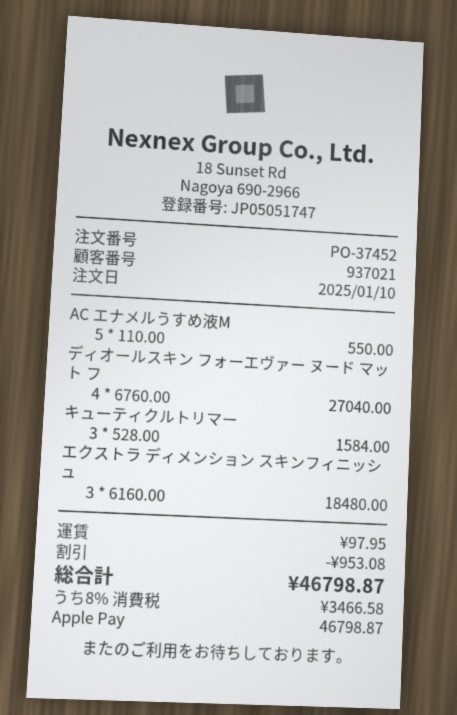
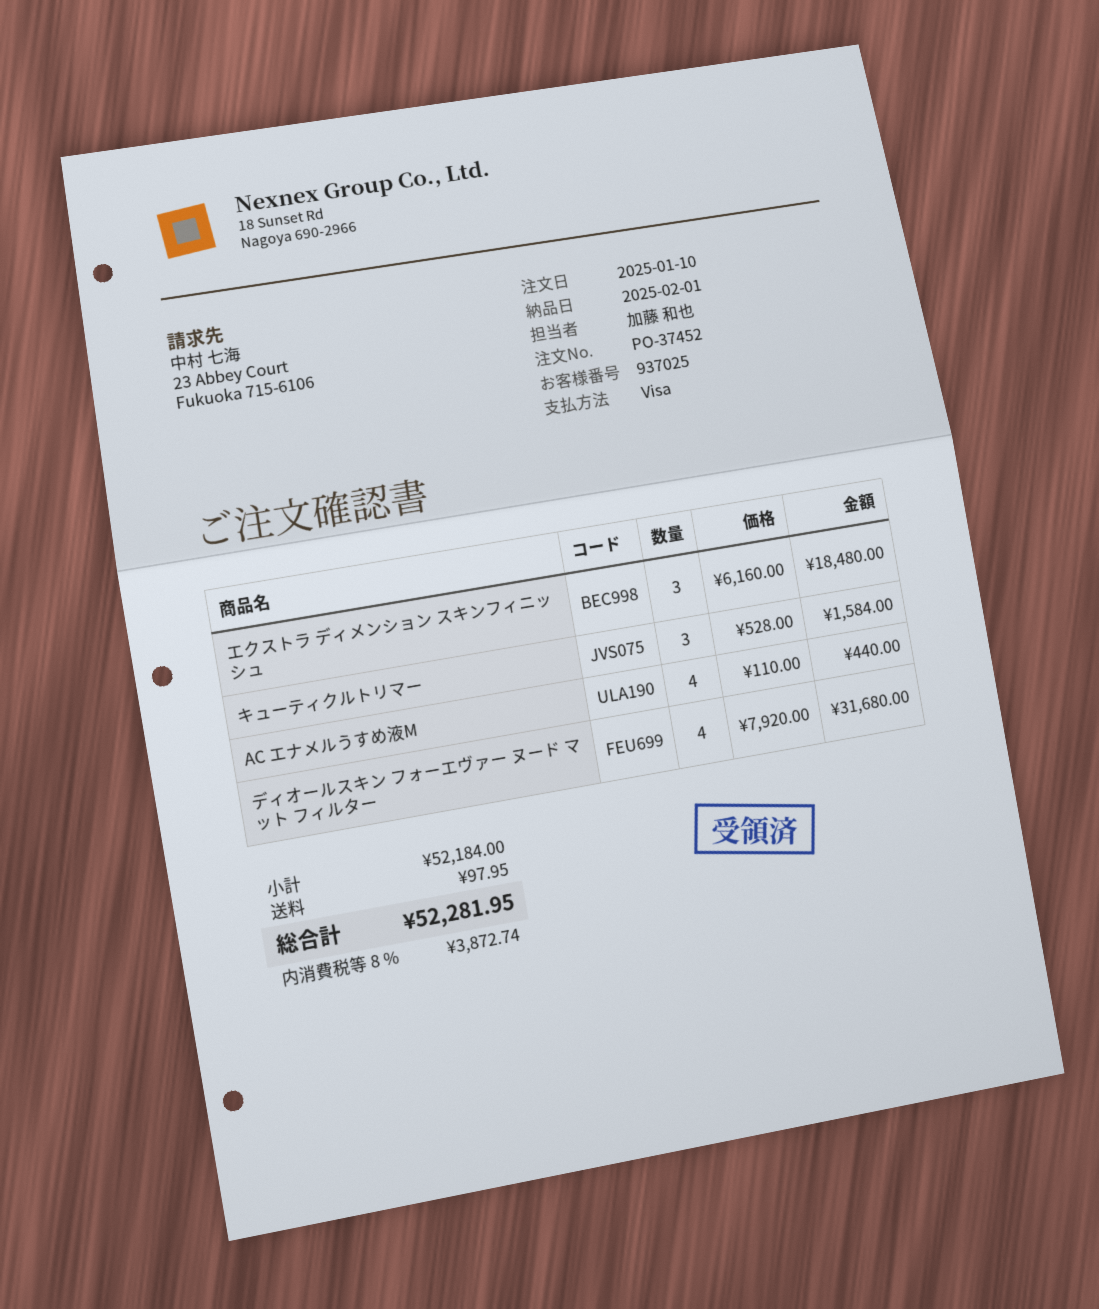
customer number: 937021 -> 937025
payment method: Apple Pay -> Visa
AC エナメルうすめ液M: 5 x 110.00 = 550.00 -> 4 x 110.00 = 440.00
ディオールスキン フォーエヴァー ヌード マット フ: 4 x 6760.00 = 27040.00 -> 4 x 7920.00 = 31680.00
discount: 953.08 -> none
tax: 8% = 3466.58 -> 8% = 3872.74
total: 46798.87 -> 52281.95

